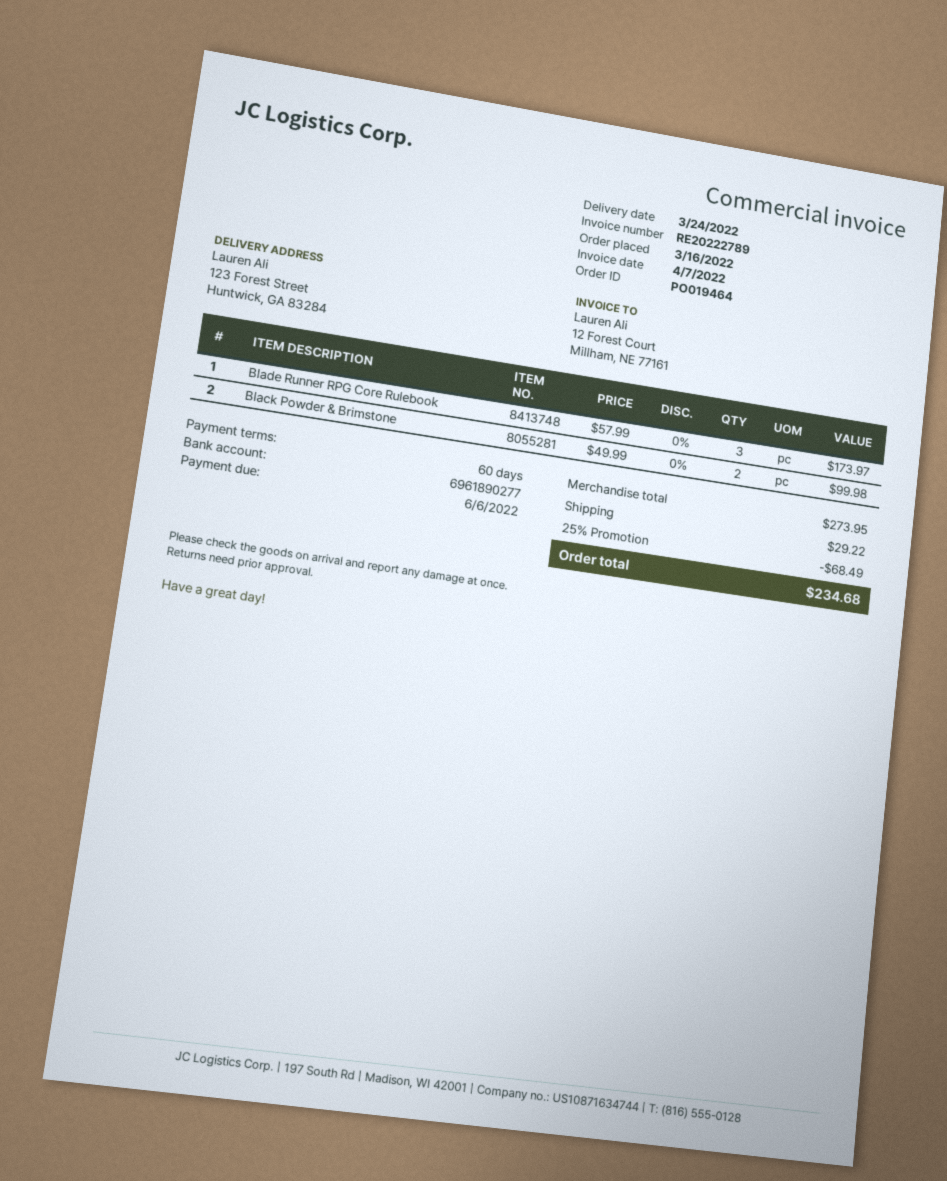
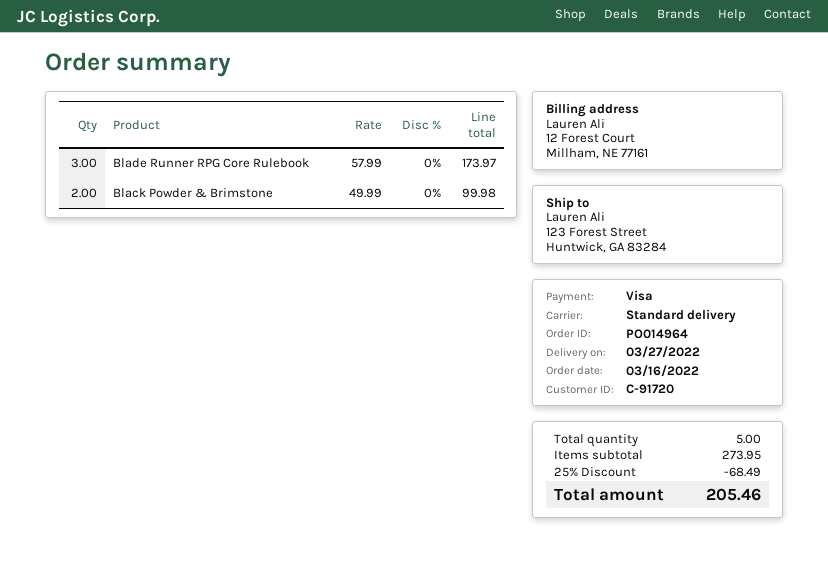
order number: PO019464 -> PO014964
delivery date: 2022-03-24 -> 2022-03-27
shipping: 29.22 -> none
total: 234.68 -> 205.46

